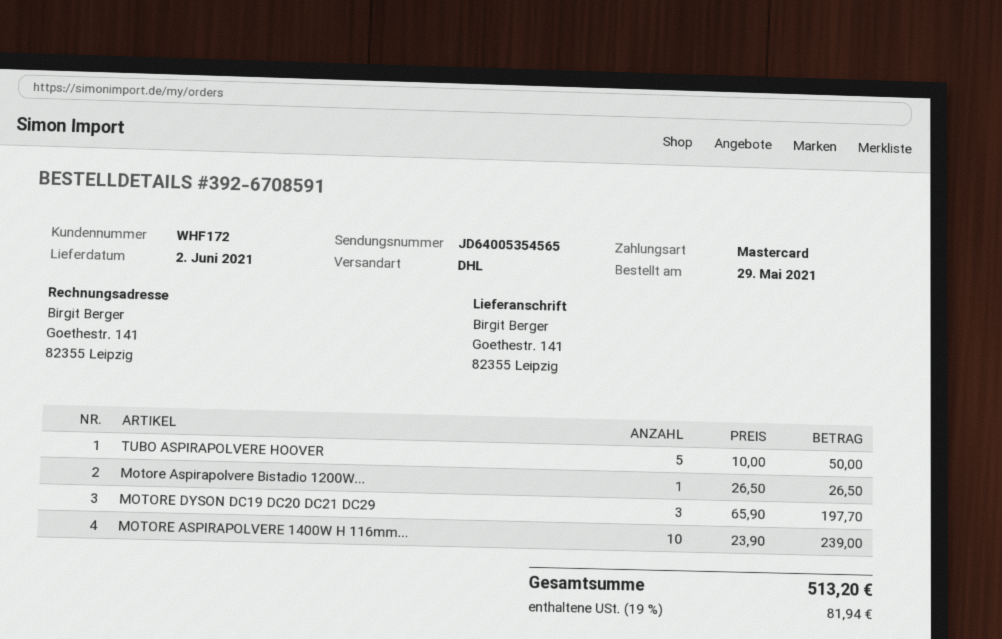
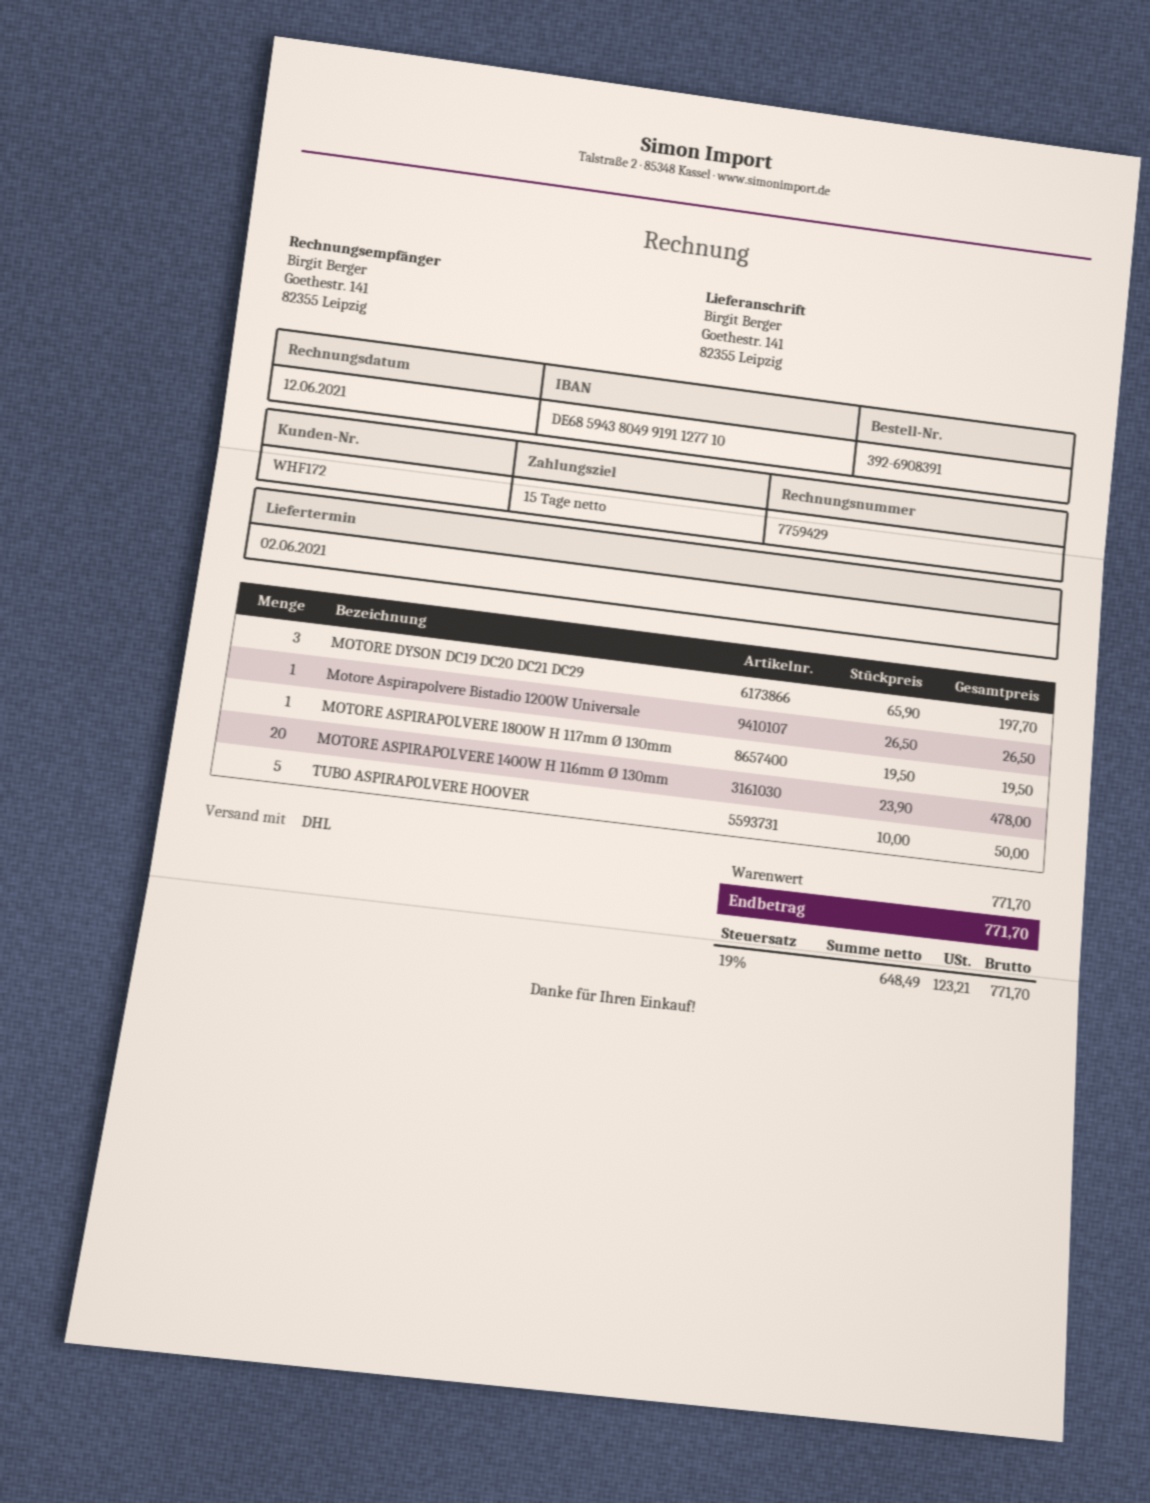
order number: 392-6708591 -> 392-6908391
MOTORE ASPIRAPOLVERE 1400W H 116mm...: 10 x 23.90 = 239.00 -> 20 x 23.90 = 478.00
MOTORE ASPIRAPOLVERE 1800W H 117mm Ø 130mm: none -> 1 x 19.50 = 19.50
tax: 19% = 81.94 -> 19% = 123.21
total: 513.20 -> 771.70

